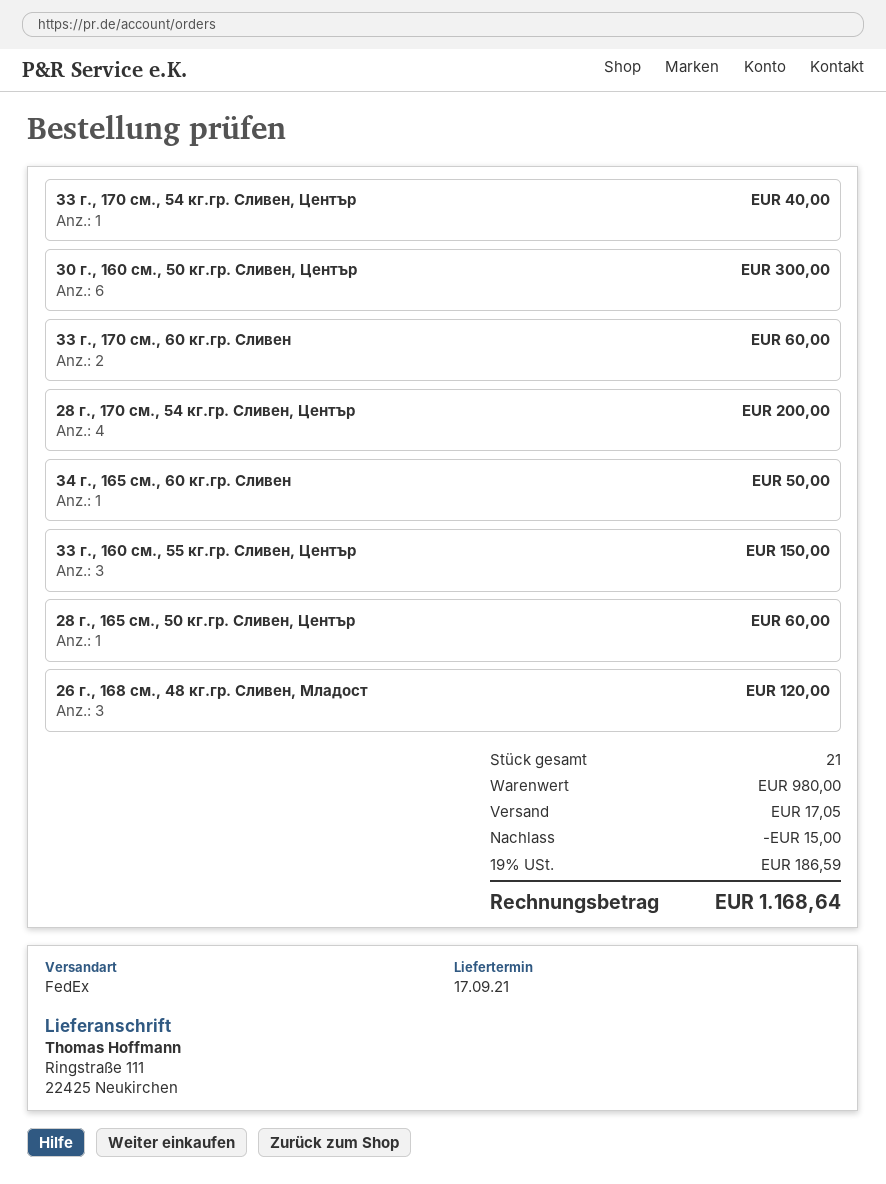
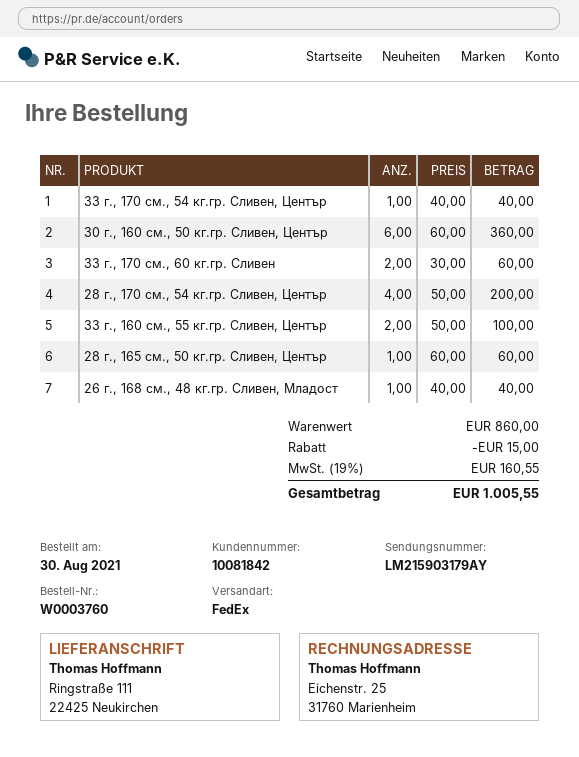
30 г., 160 см., 50 кг.гр. Сливен, Център: 6 for 300.00 -> 6 for 360.00
34 г., 165 см., 60 кг.гр. Сливен: 1 for 50.00 -> none
33 г., 160 см., 55 кг.гр. Сливен, Център: 3 for 150.00 -> 2 for 100.00
26 г., 168 см., 48 кг.гр. Сливен, Младост: 3 for 120.00 -> 1 for 40.00
subtotal: 980.00 -> 860.00
shipping: 17.05 -> none
tax: 19% = 186.59 -> 19% = 160.55
total: 1168.64 -> 1005.55

